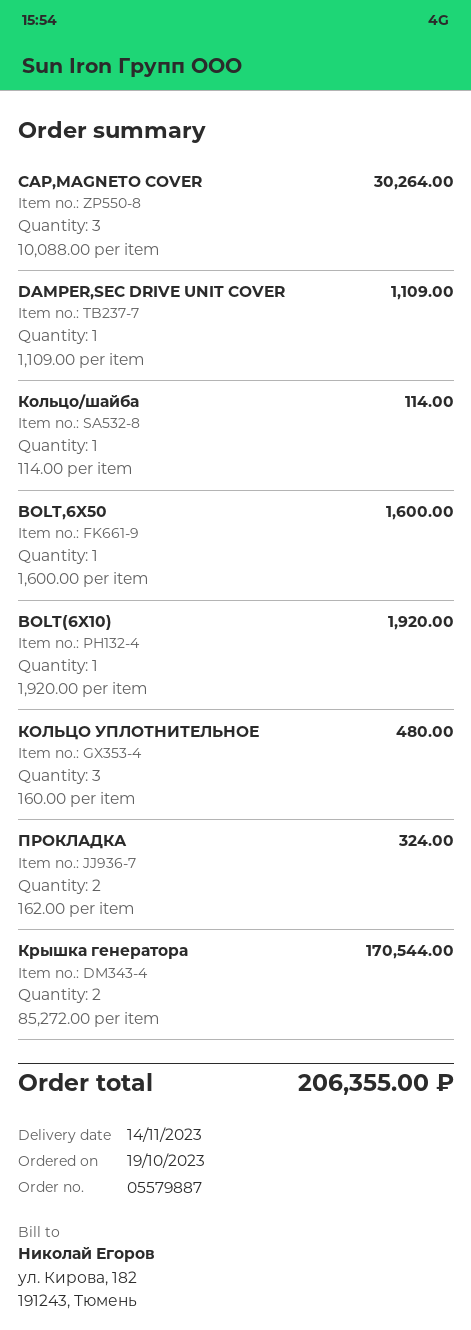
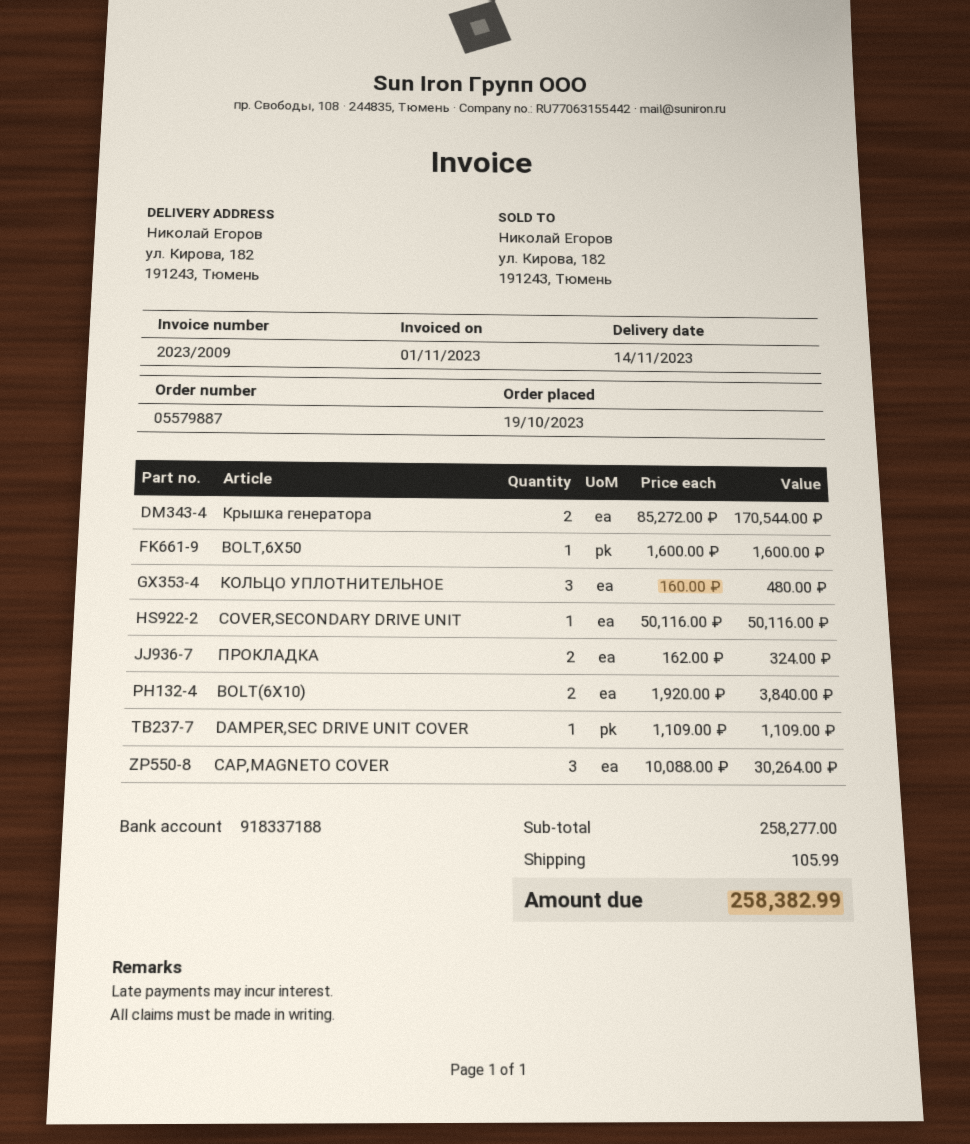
Кольцо/шайба: 1 x 114.00 = 114.00 -> none
BOLT(6X10): 1 x 1920.00 = 1920.00 -> 2 x 1920.00 = 3840.00
COVER,SECONDARY DRIVE UNIT: none -> 1 x 50116.00 = 50116.00
shipping: none -> 105.99
total: 206355.00 -> 258382.99

